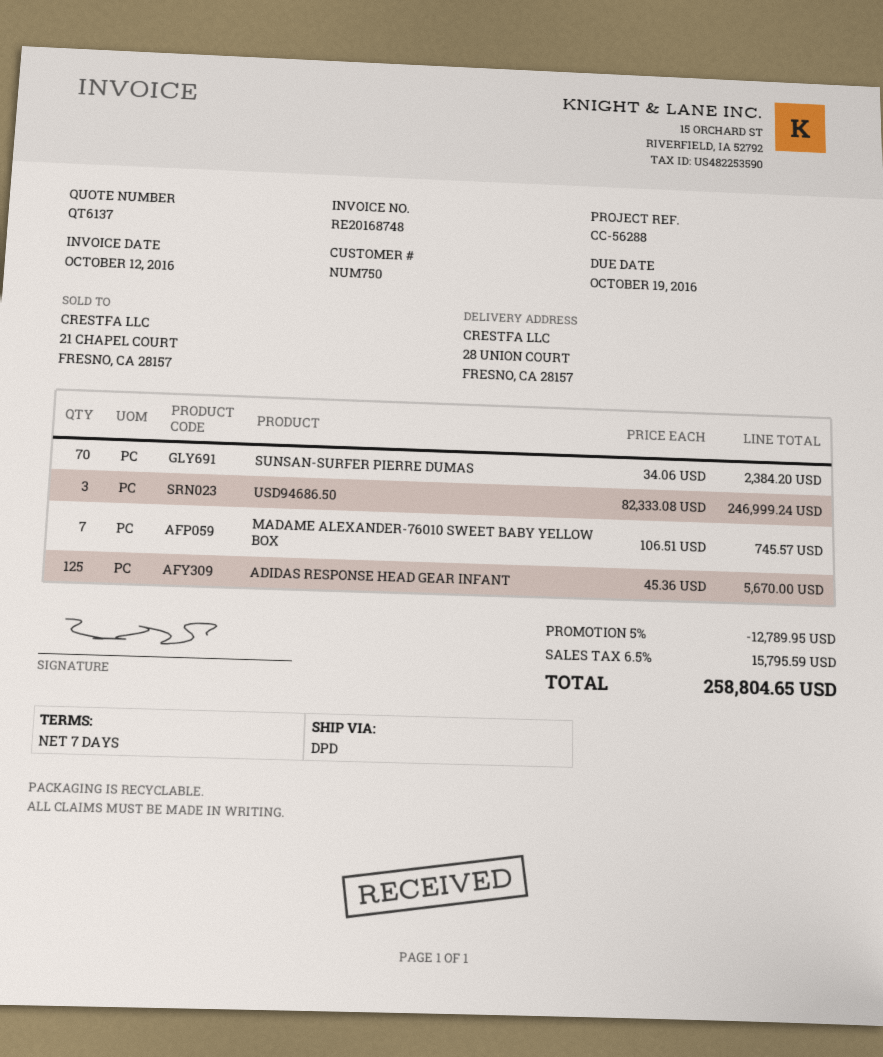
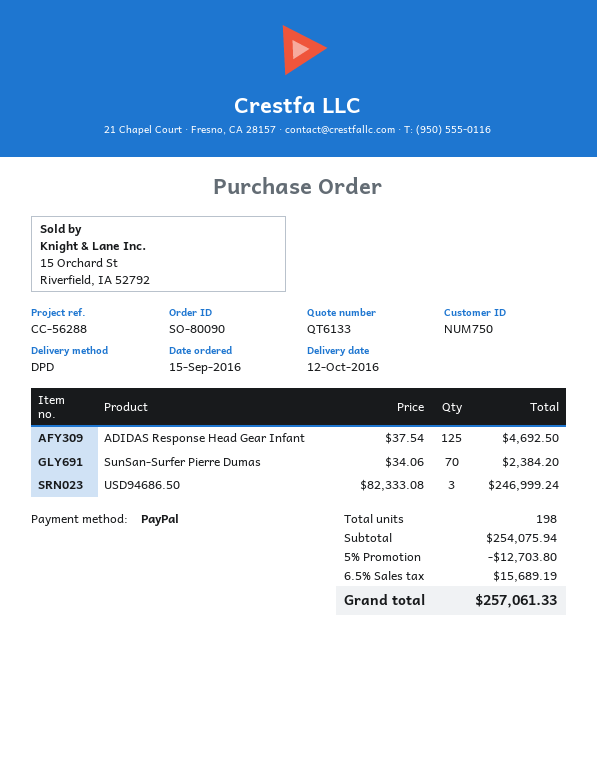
quote number: QT6137 -> QT6133
MADAME ALEXANDER-76010 SWEET BABY YELLOW BOX: 7 x 106.51 = 745.57 -> none
ADIDAS RESPONSE HEAD GEAR INFANT: 125 x 45.36 = 5670.00 -> 125 x 37.54 = 4692.50
discount: 5% = 12789.95 -> 5% = 12703.80
tax: 6.5% = 15795.59 -> 6.5% = 15689.19
total: 258804.65 -> 257061.33

